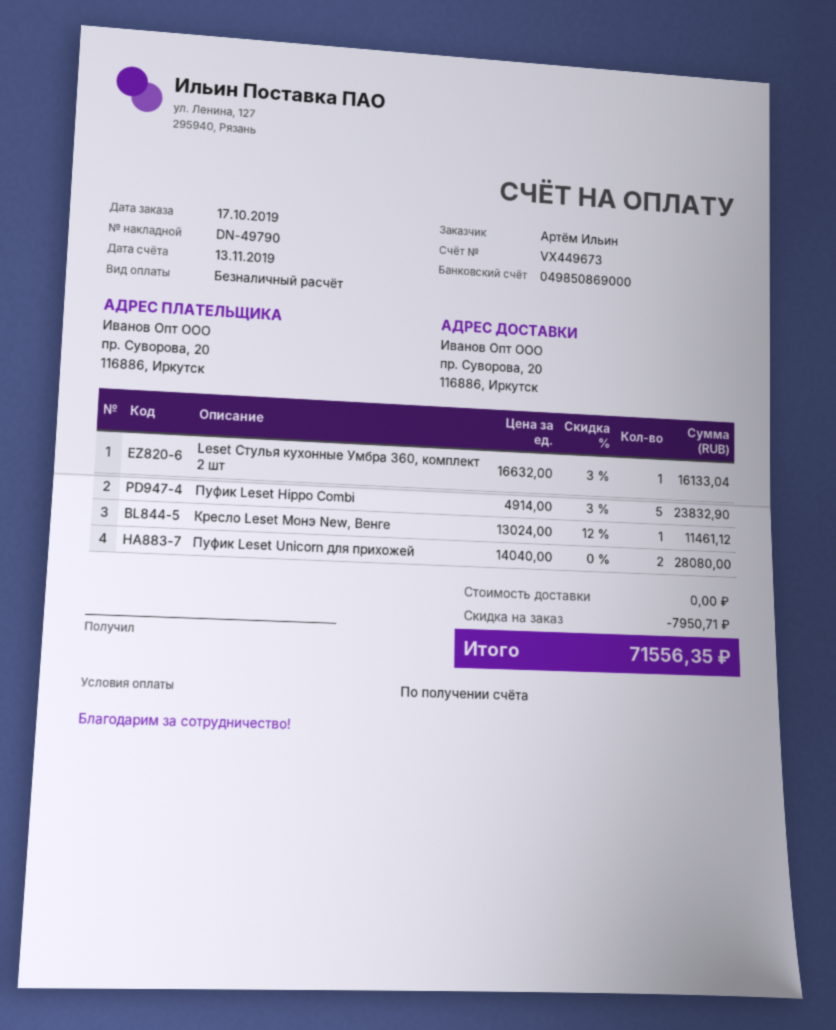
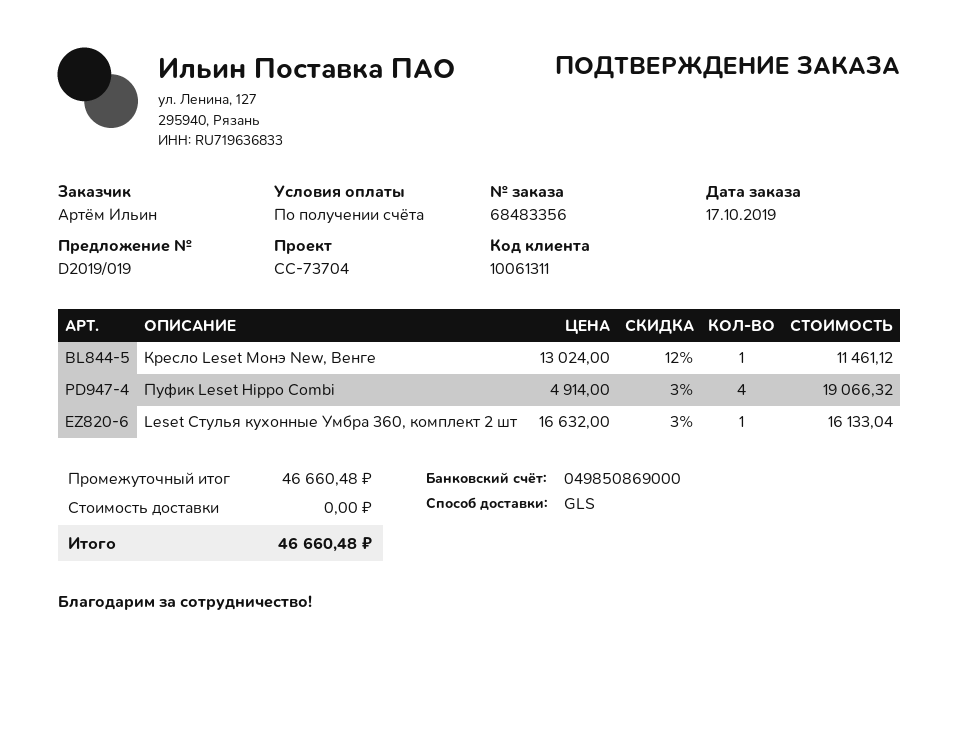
Пуфик Leset Hippo Combi: 5 x 4914.00 - 3% = 23832.90 -> 4 x 4914.00 - 3% = 19066.32
Пуфик Leset Unicorn для прихожей: 2 x 14040.00 = 28080.00 -> none
discount: 7950.71 -> none
total: 71556.35 -> 46660.48

